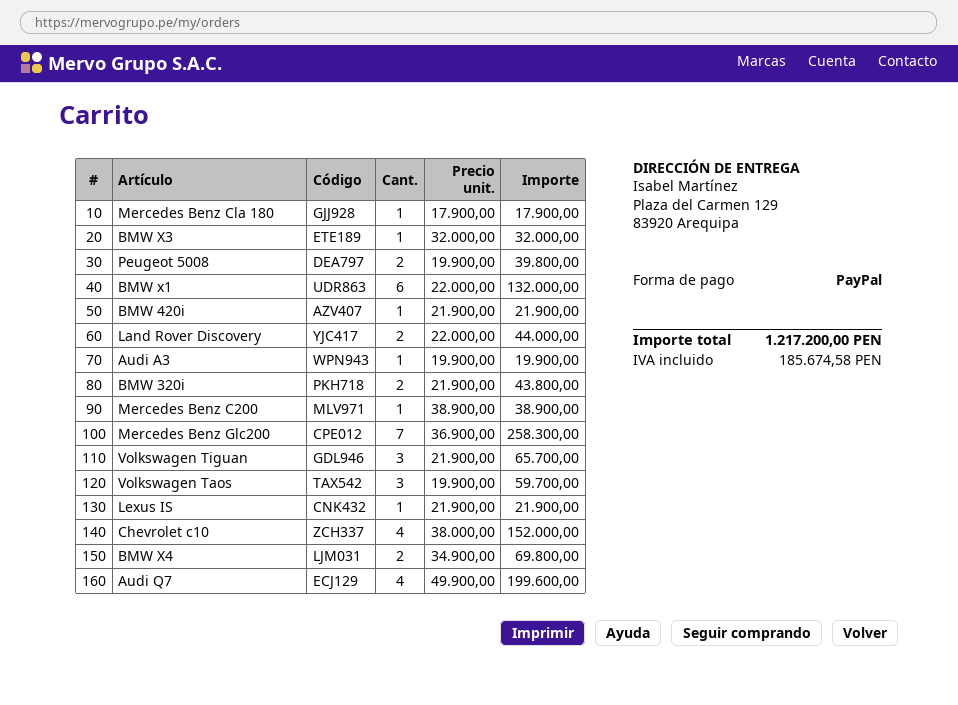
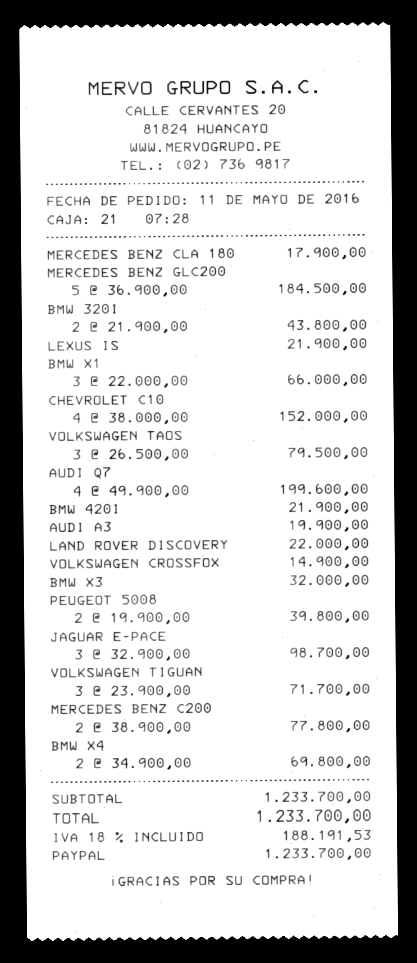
BMW x1: 6 x 22000.00 = 132000.00 -> 3 x 22000.00 = 66000.00
Land Rover Discovery: 2 x 22000.00 = 44000.00 -> 1 x 22000.00 = 22000.00
Mercedes Benz C200: 1 x 38900.00 = 38900.00 -> 2 x 38900.00 = 77800.00
Mercedes Benz Glc200: 7 x 36900.00 = 258300.00 -> 5 x 36900.00 = 184500.00
Volkswagen Tiguan: 3 x 21900.00 = 65700.00 -> 3 x 23900.00 = 71700.00
Volkswagen Taos: 3 x 19900.00 = 59700.00 -> 3 x 26500.00 = 79500.00
VOLKSWAGEN CROSSFOX: none -> 1 x 14900.00 = 14900.00
JAGUAR E-PACE: none -> 3 x 32900.00 = 98700.00
tax: 185674.58 -> 188191.53
total: 1217200.00 -> 1233700.00

